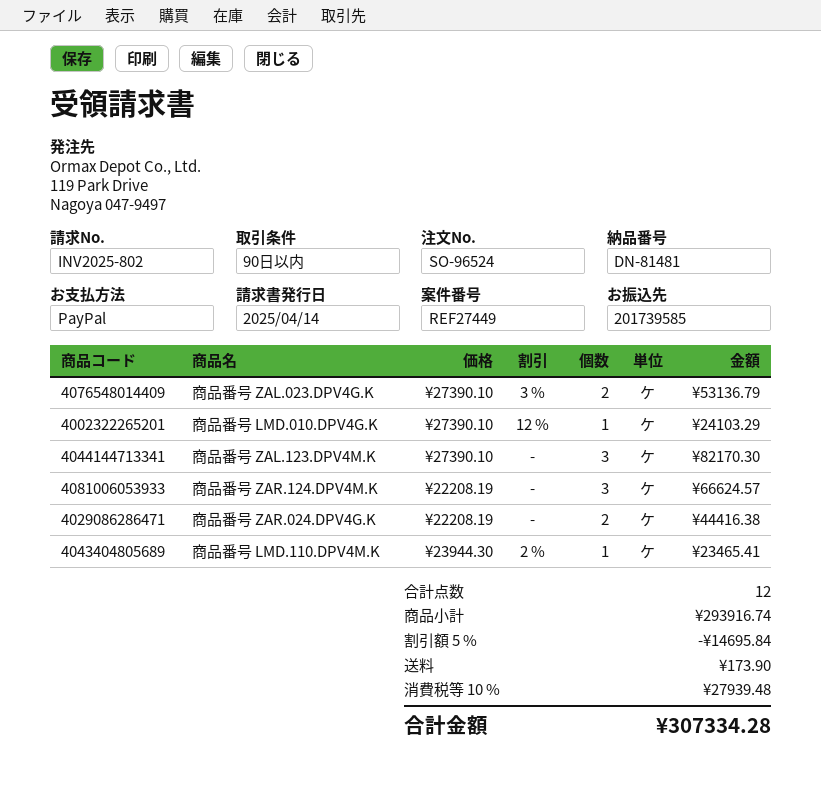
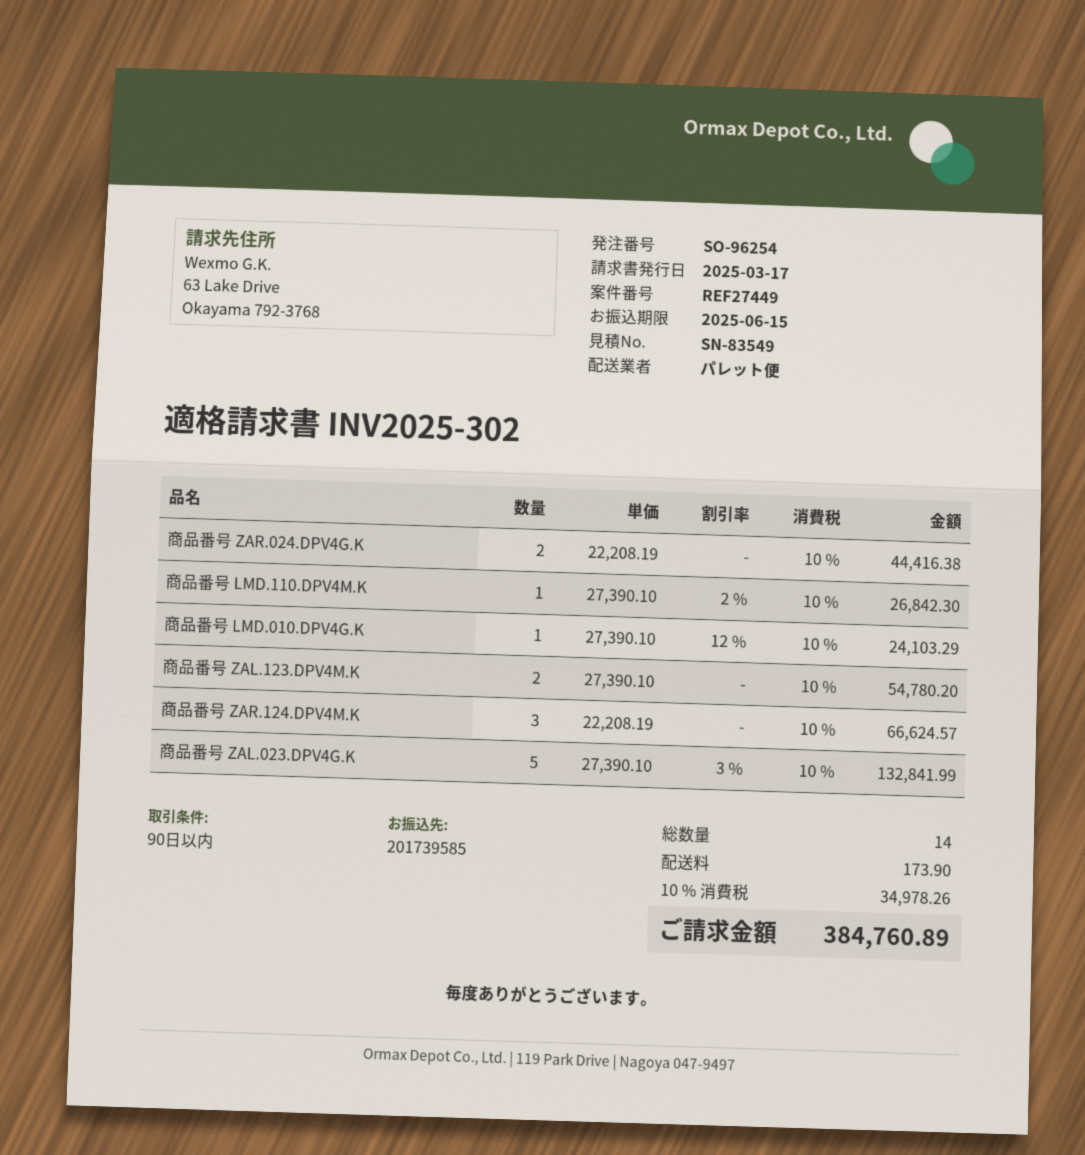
order number: SO-96524 -> SO-96254
invoice number: INV2025-802 -> INV2025-302
invoice date: 2025-04-14 -> 2025-03-17
商品番号 ZAL.023.DPV4G.K: 2 x 27390.10 - 3% = 53136.79 -> 5 x 27390.10 - 3% = 132841.99
商品番号 ZAL.123.DPV4M.K: 3 x 27390.10 = 82170.30 -> 2 x 27390.10 = 54780.20
商品番号 LMD.110.DPV4M.K: 1 x 23944.30 - 2% = 23465.41 -> 1 x 27390.10 - 2% = 26842.30
total quantity: 12 -> 14
discount: 5% = 14695.84 -> none
tax: 10% = 27939.48 -> 10% = 34978.26
total: 307334.28 -> 384760.89

